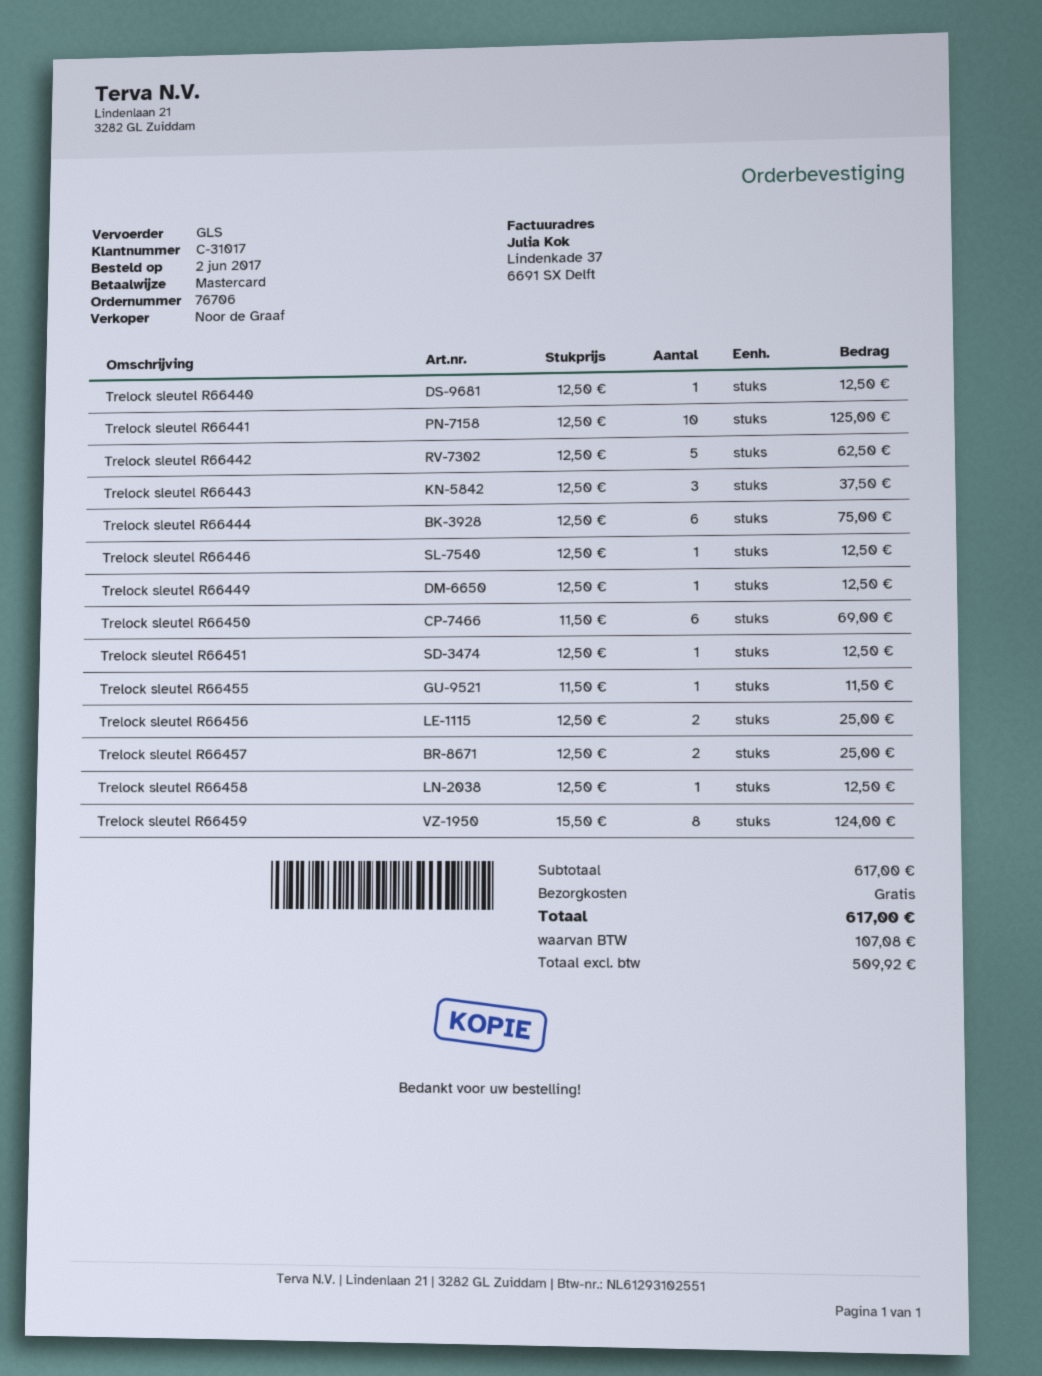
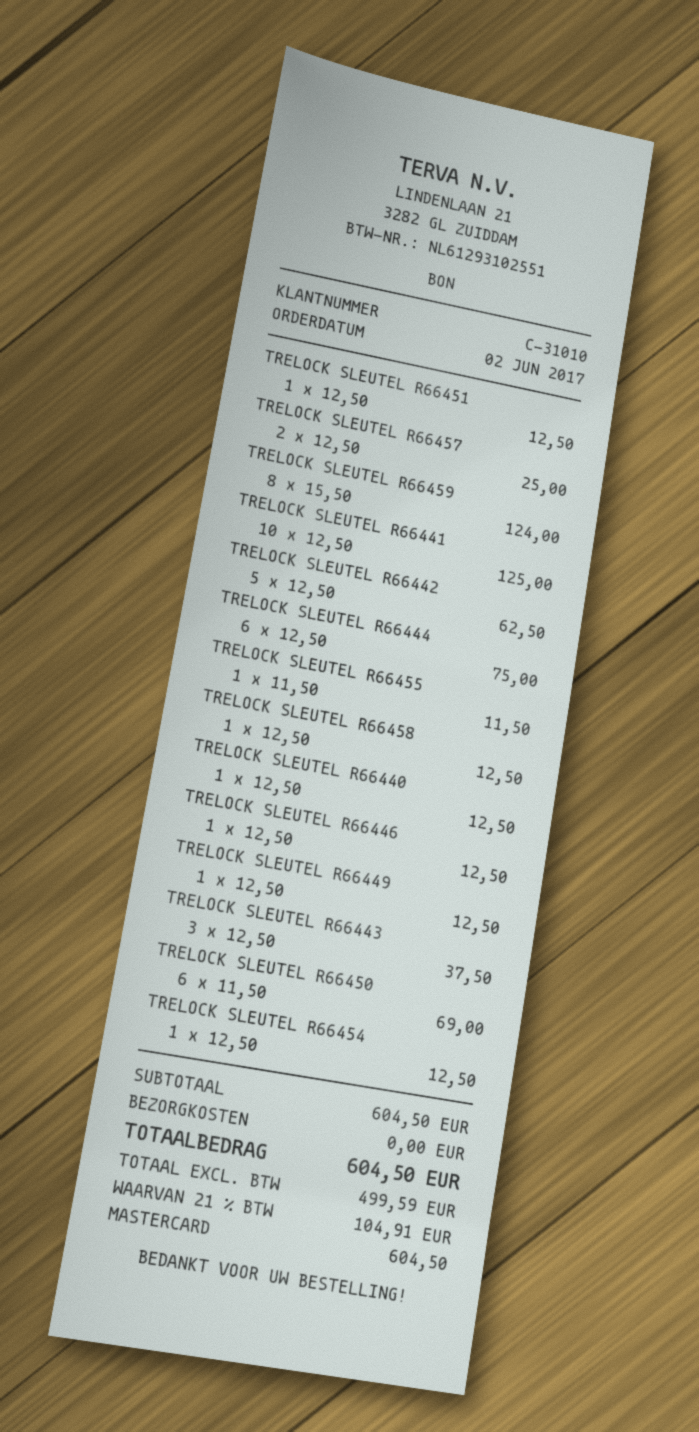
customer number: C-31017 -> C-31010
Trelock sleutel R66456: 2 x 12.50 = 25.00 -> none
TRELOCK SLEUTEL R66454: none -> 1 x 12.50 = 12.50
subtotal: 617.00 -> 604.50
net: 509.92 -> 499.59
tax: 107.08 -> 104.91
total: 617.00 -> 604.50

